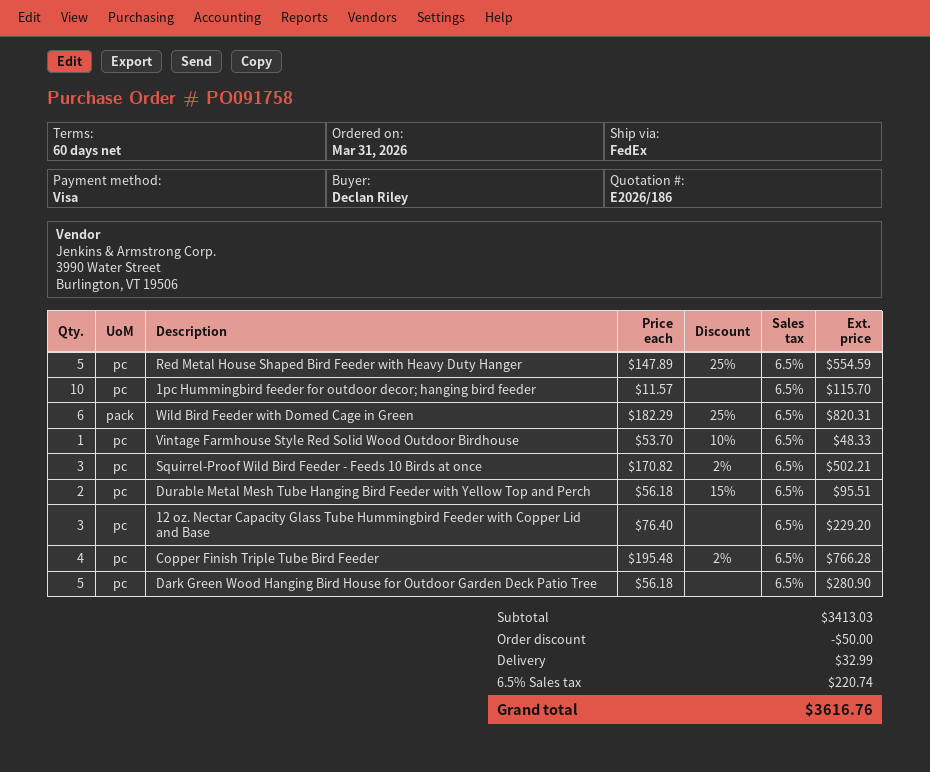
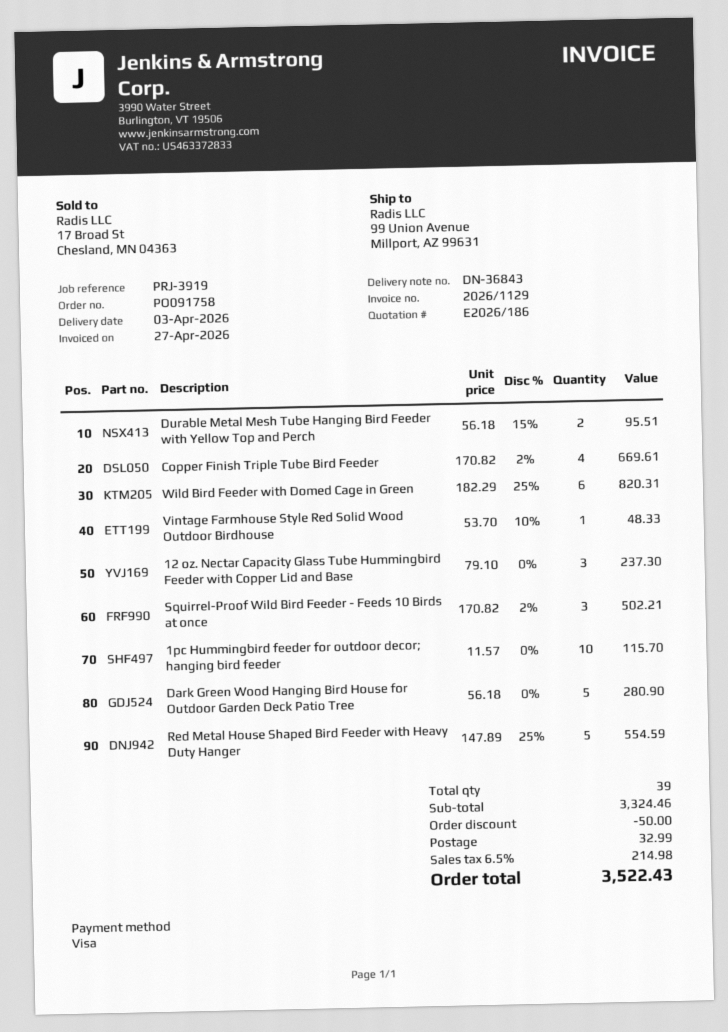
12 oz. Nectar Capacity Glass Tube Hummingbird Feeder with Copper Lid and Base: 3 x 76.40 = 229.20 -> 3 x 79.10 = 237.30
Copper Finish Triple Tube Bird Feeder: 4 x 195.48 - 2% = 766.28 -> 4 x 170.82 - 2% = 669.61
subtotal: 3413.03 -> 3324.46
tax: 6.5% = 220.74 -> 6.5% = 214.98
total: 3616.76 -> 3522.43

